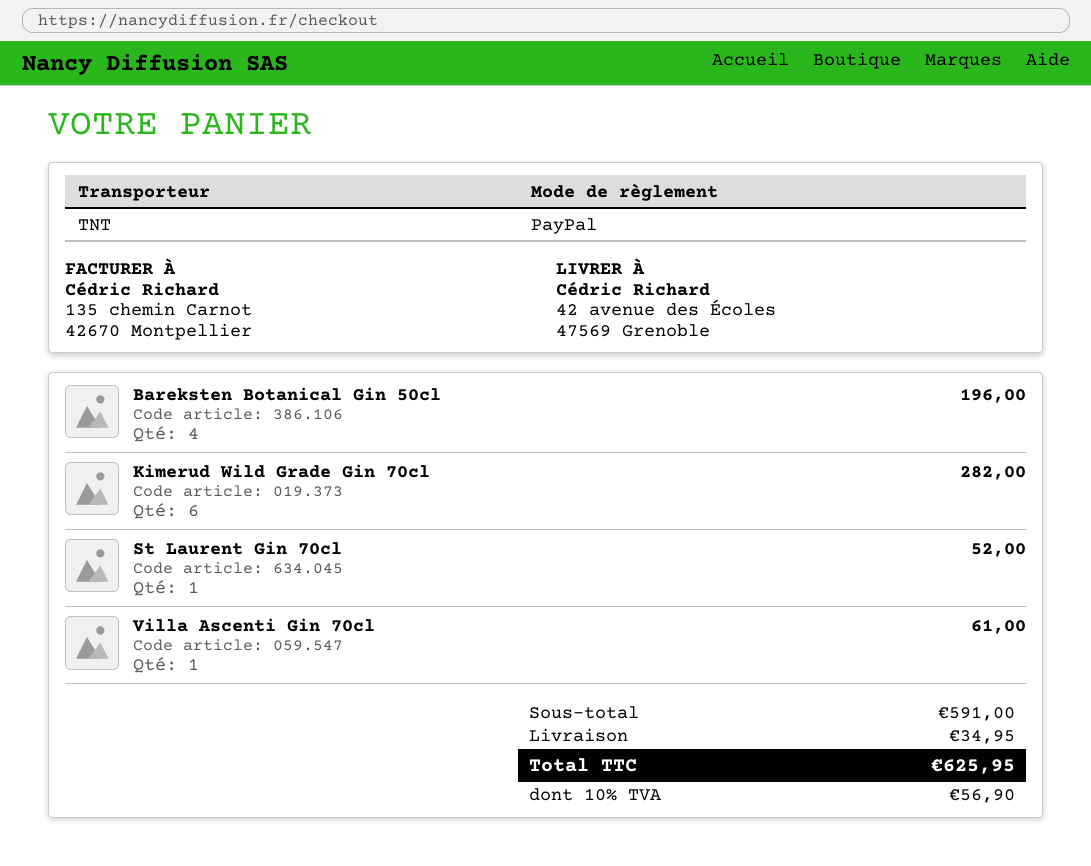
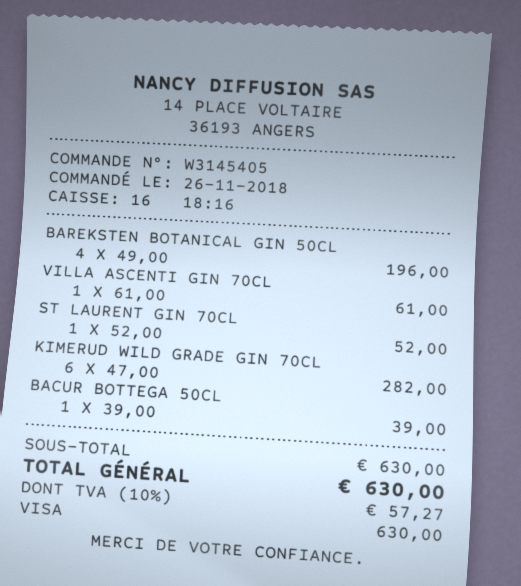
payment method: PayPal -> Visa
BACUR BOTTEGA 50CL: none -> 1 for 39.00
subtotal: 591.00 -> 630.00
shipping: 34.95 -> none
tax: 10% = 56.90 -> 10% = 57.27
total: 625.95 -> 630.00

